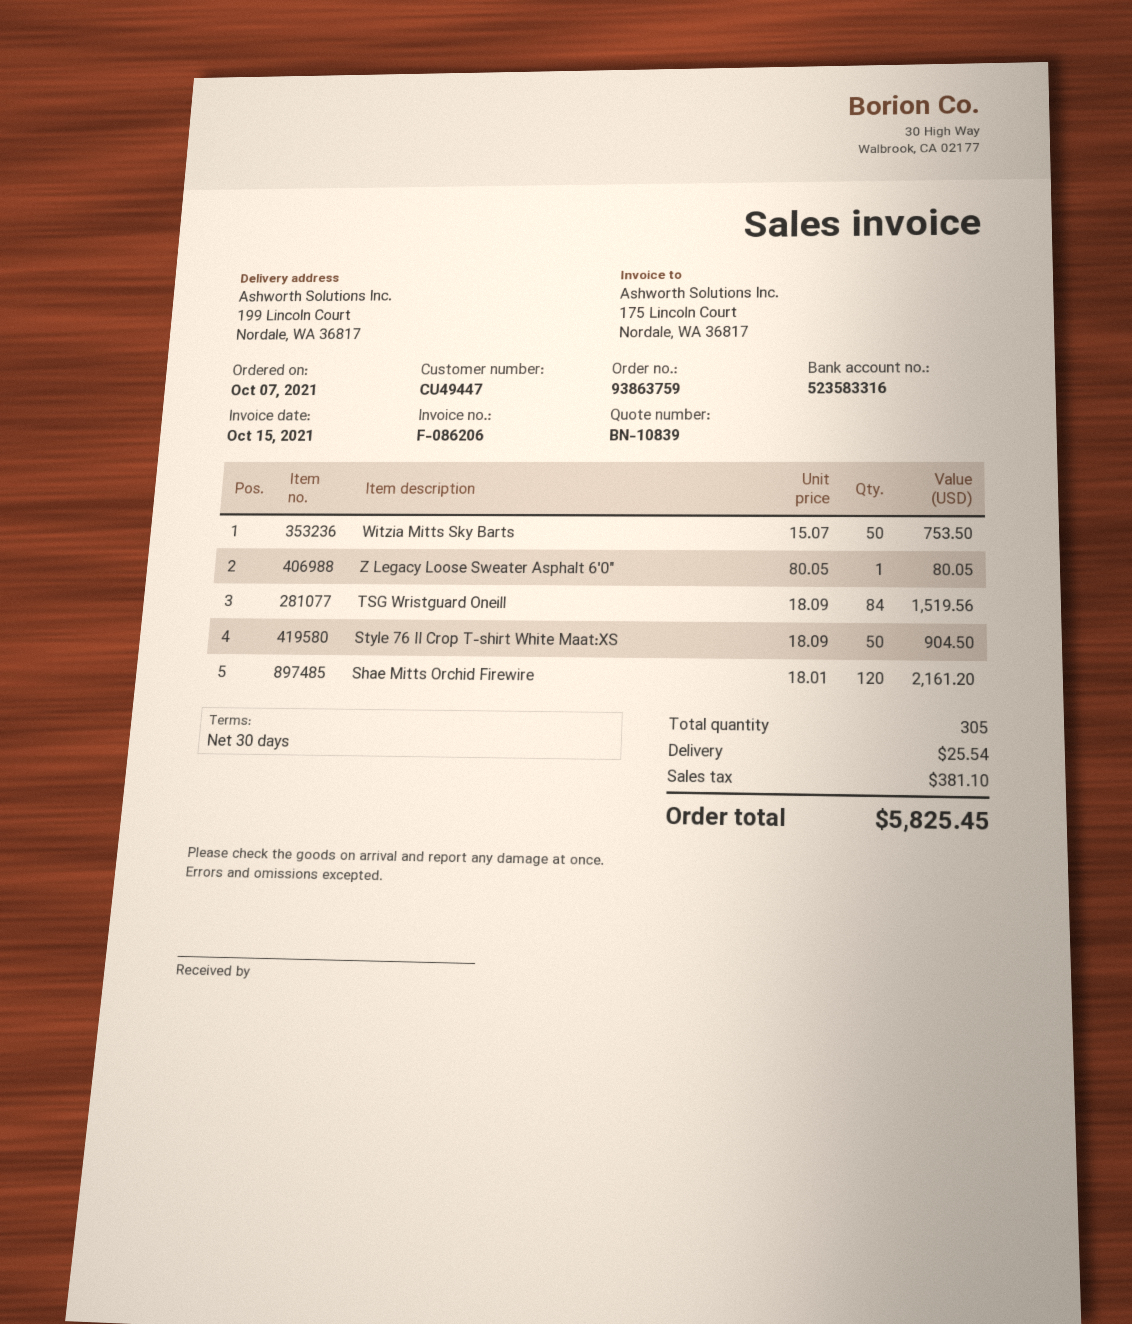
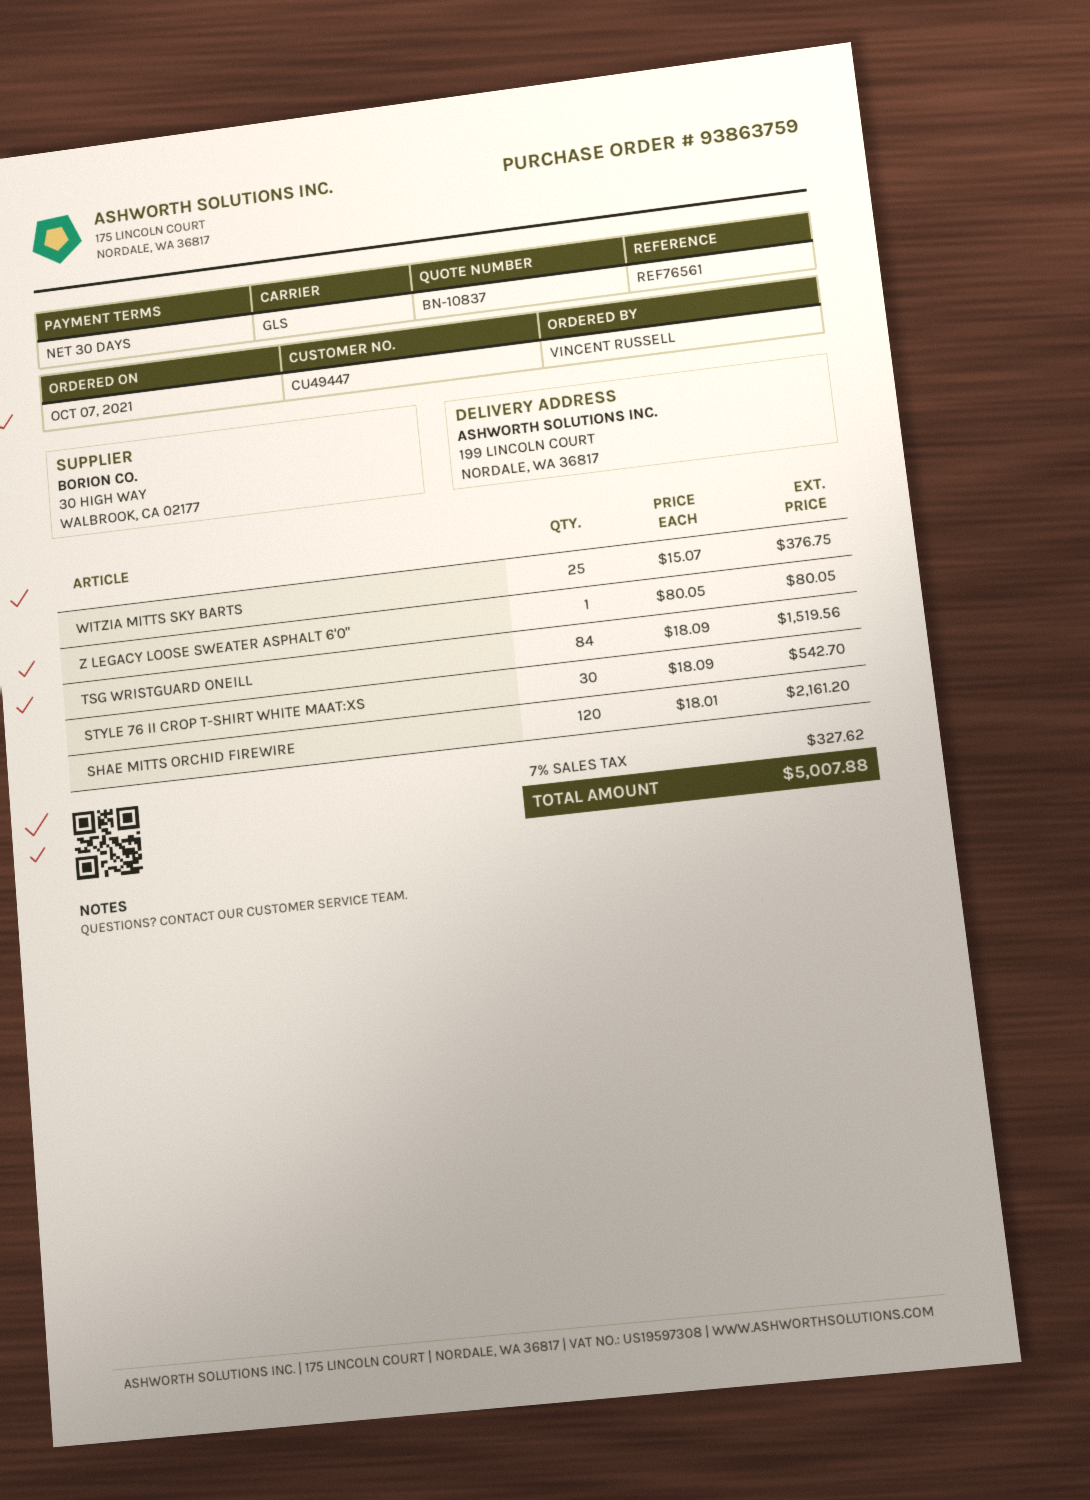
quote number: BN-10839 -> BN-10837
Witzia Mitts Sky Barts: 50 x 15.07 = 753.50 -> 25 x 15.07 = 376.75
Style 76 II Crop T-shirt White Maat:XS: 50 x 18.09 = 904.50 -> 30 x 18.09 = 542.70
shipping: 25.54 -> none
tax: 381.10 -> 327.62
total: 5825.45 -> 5007.88

